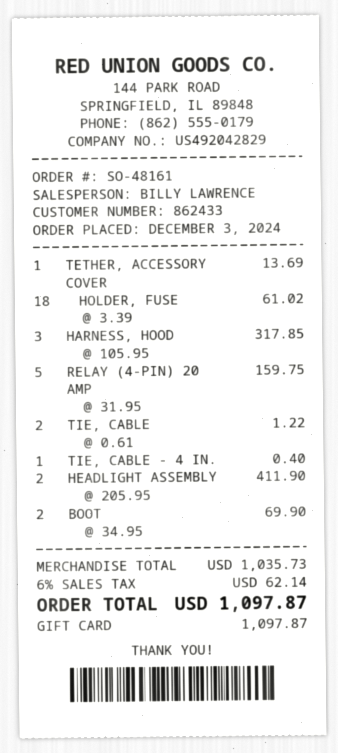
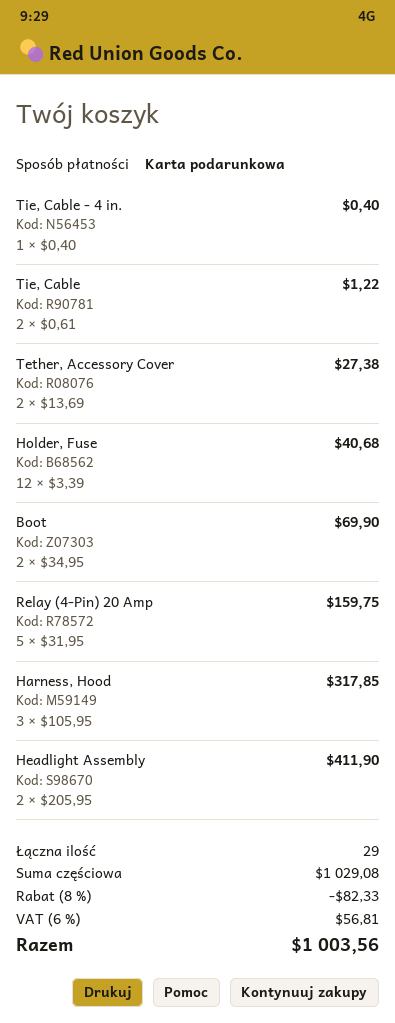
TETHER, ACCESSORY COVER: 1 x 13.69 = 13.69 -> 2 x 13.69 = 27.38
HOLDER, FUSE: 18 x 3.39 = 61.02 -> 12 x 3.39 = 40.68
subtotal: 1035.73 -> 1029.08
discount: none -> 8% = 82.33
tax: 6% = 62.14 -> 6% = 56.81
total: 1097.87 -> 1003.56

